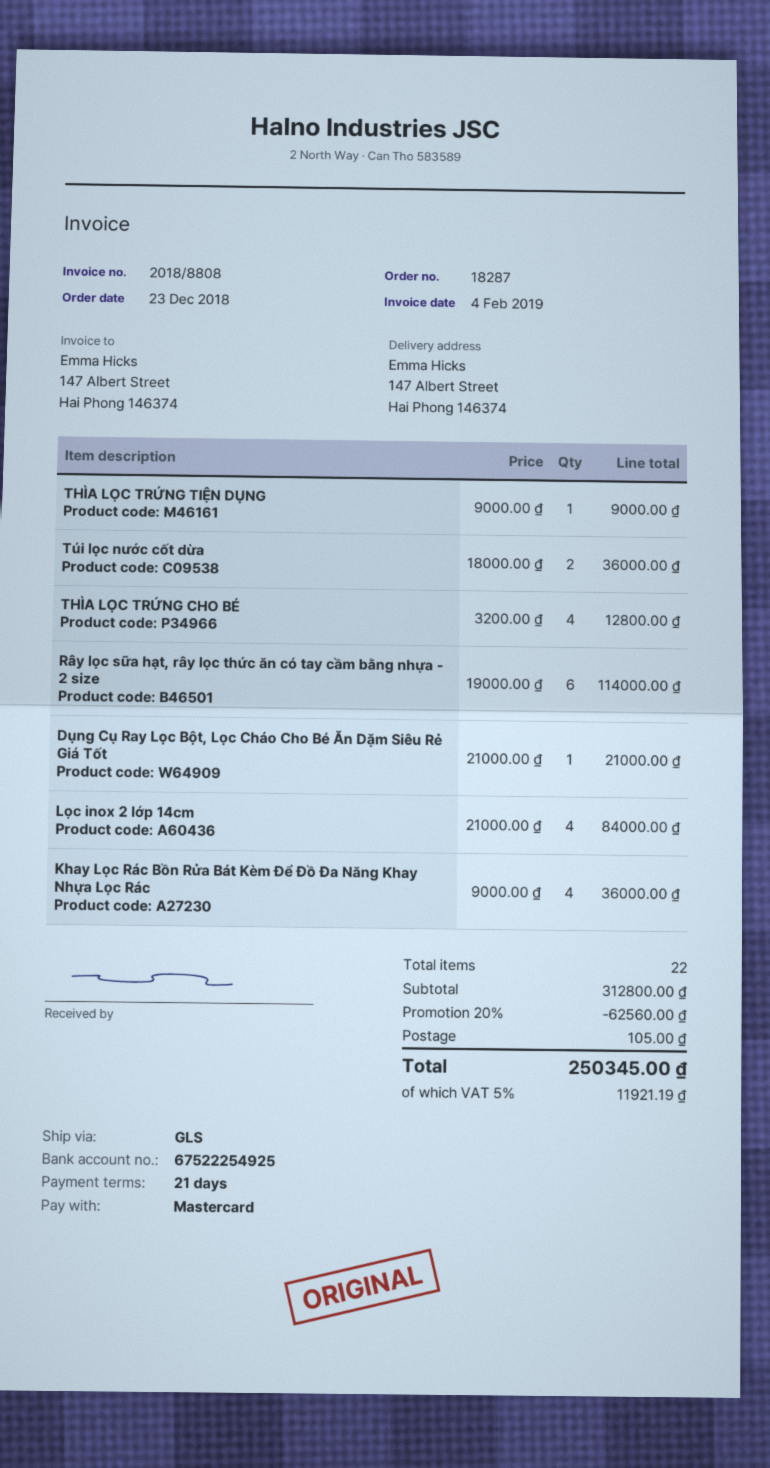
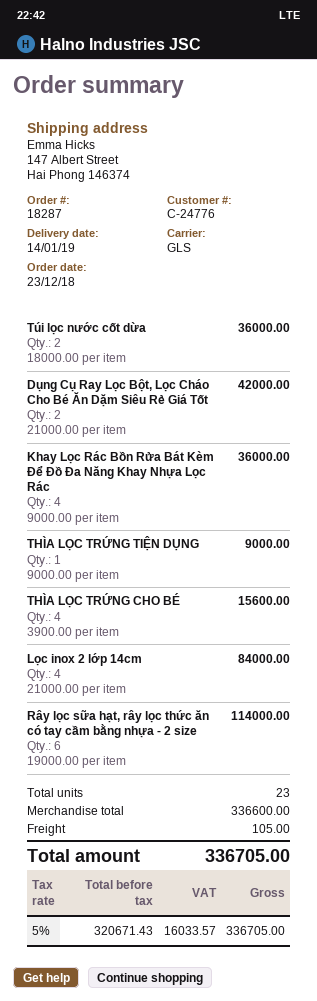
THÌA LỌC TRỨNG CHO BÉ: 4 x 3200.00 = 12800.00 -> 4 x 3900.00 = 15600.00
Dụng Cụ Ray Lọc Bột, Lọc Cháo Cho Bé Ăn Dặm Siêu Rẻ Giá Tốt: 1 x 21000.00 = 21000.00 -> 2 x 21000.00 = 42000.00
total quantity: 22 -> 23
subtotal: 312800.00 -> 336600.00
discount: 20% = 62560.00 -> none
tax: 5% = 11921.19 -> 5% = 16033.57
total: 250345.00 -> 336705.00

